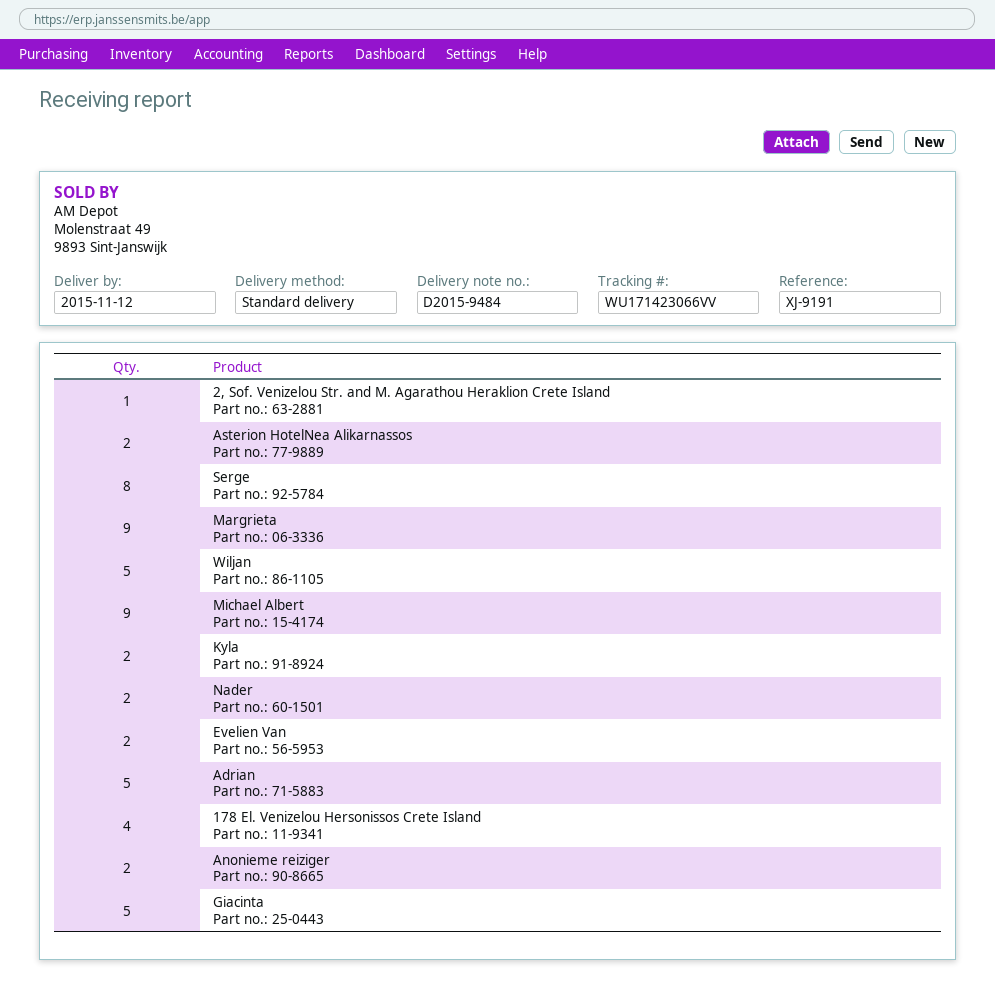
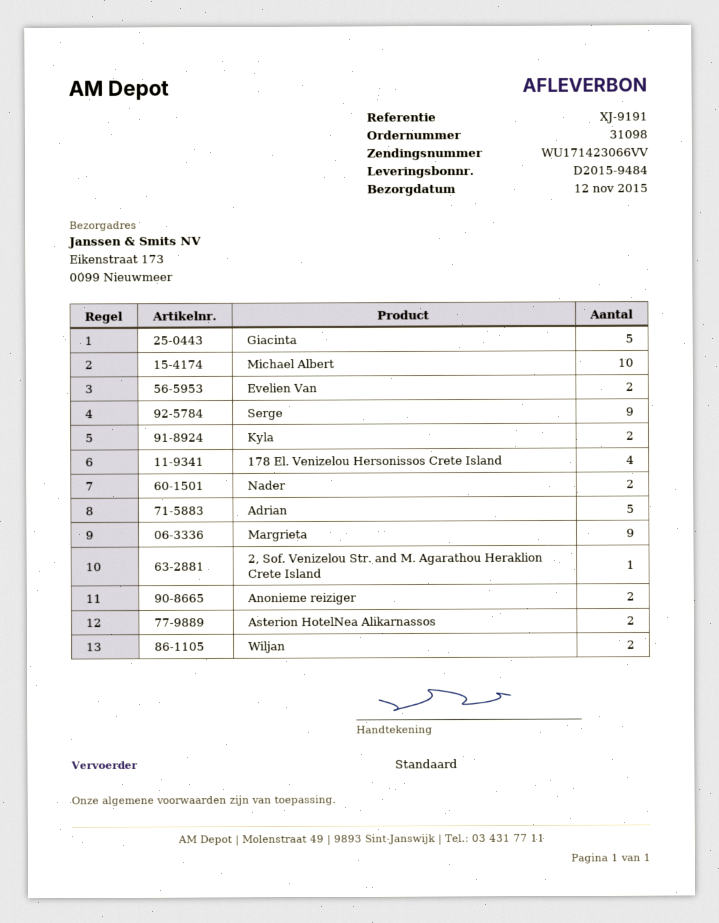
Serge: 8 -> 9
Wiljan: 5 -> 2
Michael Albert: 9 -> 10

